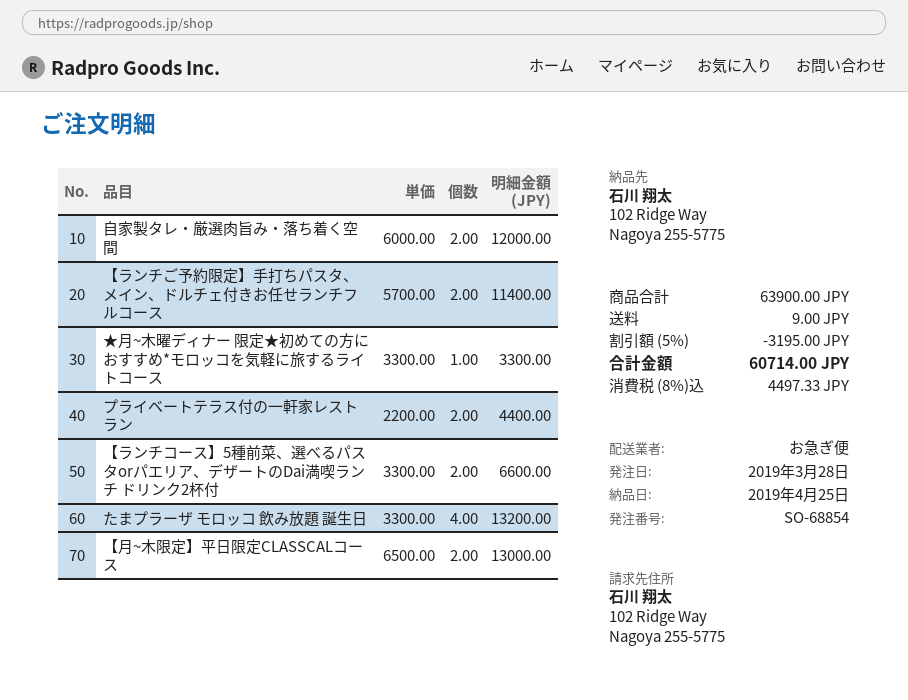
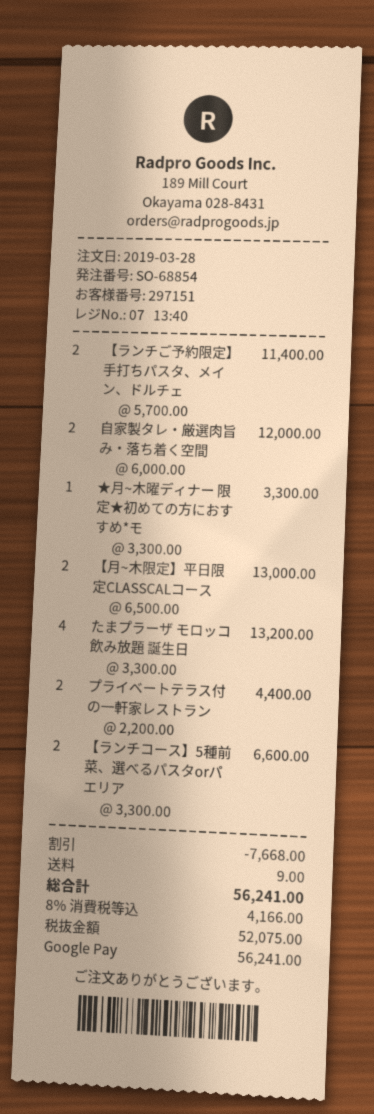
discount: 3195.00 -> 7668.00
tax: 8% = 4497.33 -> 8% = 4166.00
total: 60714.00 -> 56241.00

